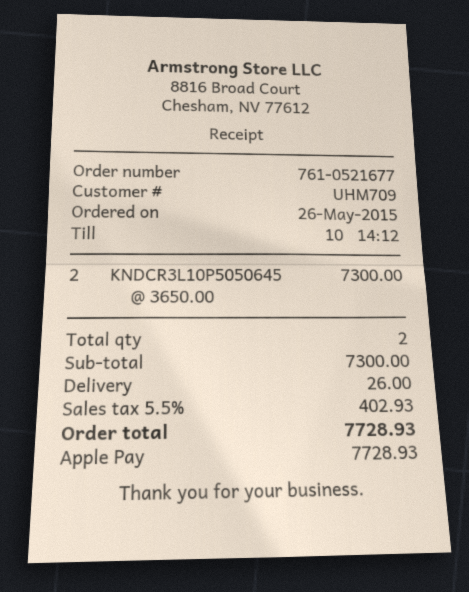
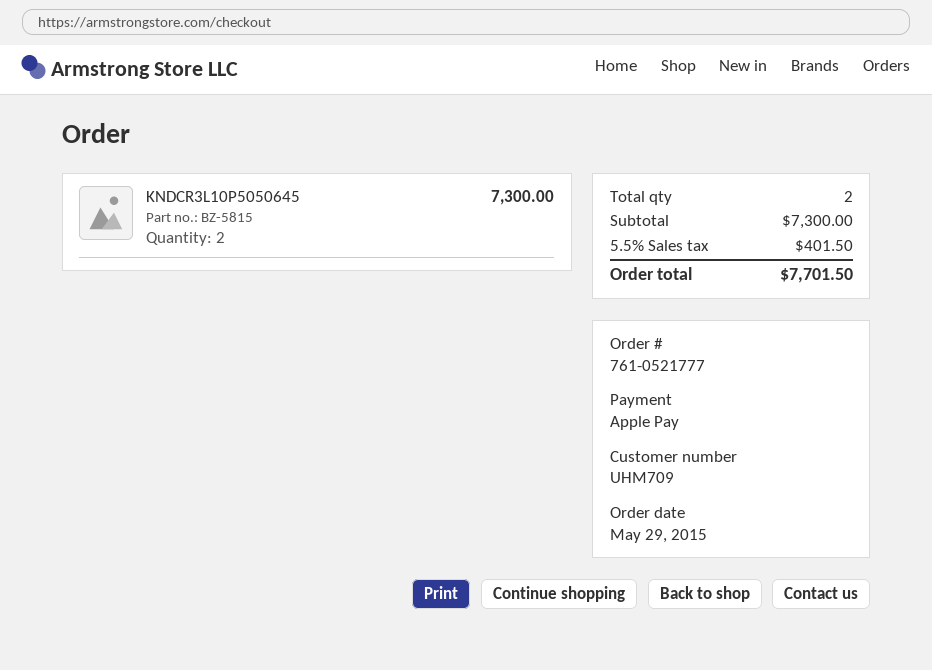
order number: 761-0521677 -> 761-0521777
order date: 2015-05-26 -> 2015-05-29
shipping: 26.00 -> none
tax: 5.5% = 402.93 -> 5.5% = 401.50
total: 7728.93 -> 7701.50

